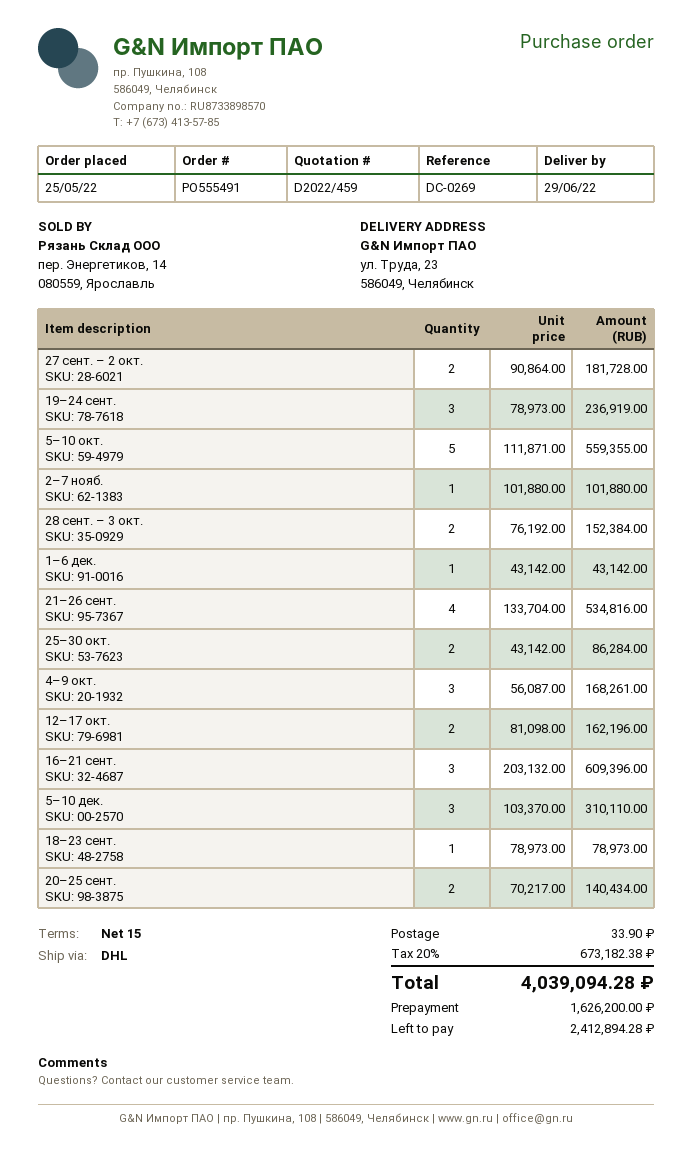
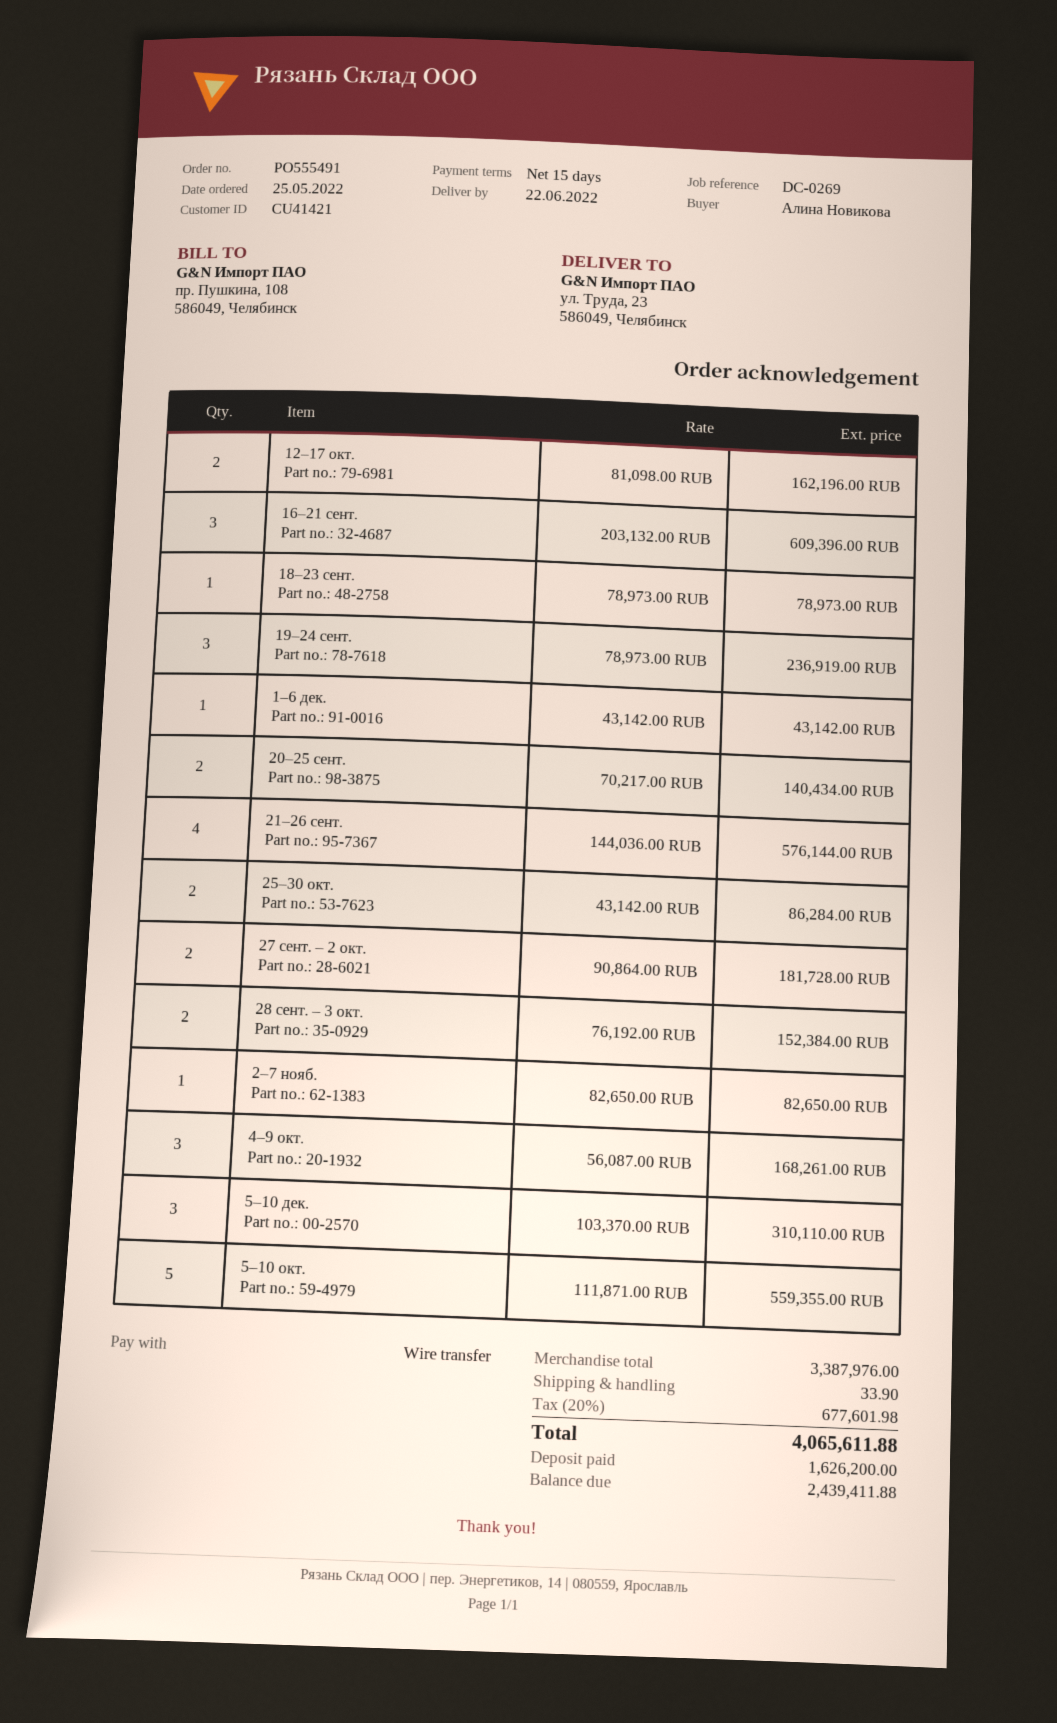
delivery date: 2022-06-29 -> 2022-06-22
2–7 нояб.: 1 x 101880.00 = 101880.00 -> 1 x 82650.00 = 82650.00
21–26 сент.: 4 x 133704.00 = 534816.00 -> 4 x 144036.00 = 576144.00
tax: 20% = 673182.38 -> 20% = 677601.98
total: 4039094.28 -> 4065611.88
balance: 2412894.28 -> 2439411.88

